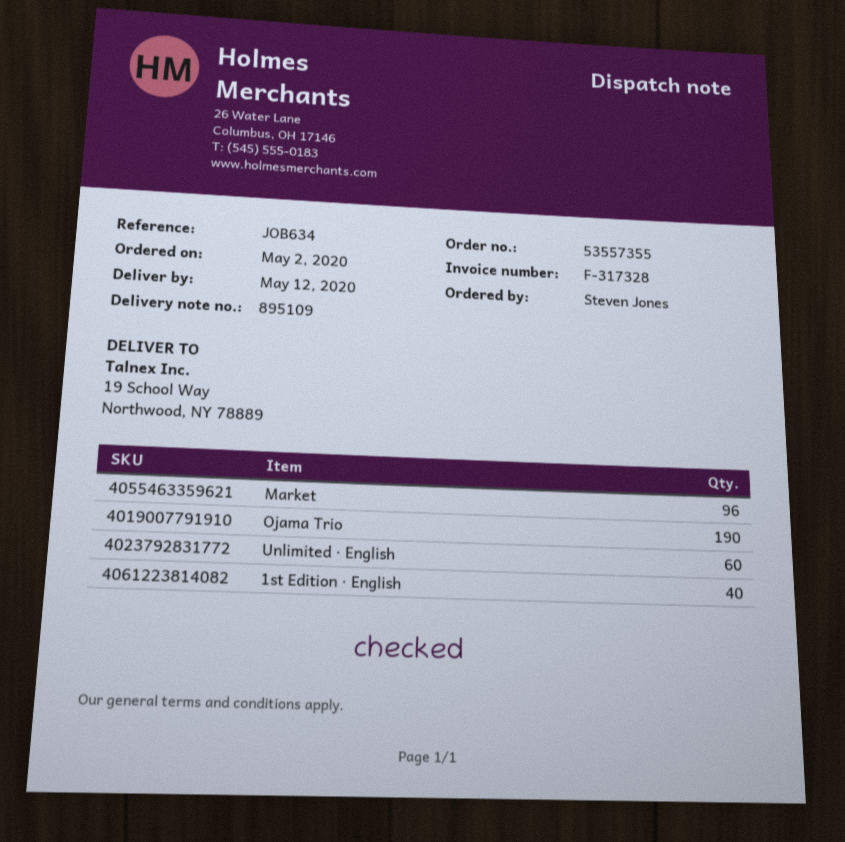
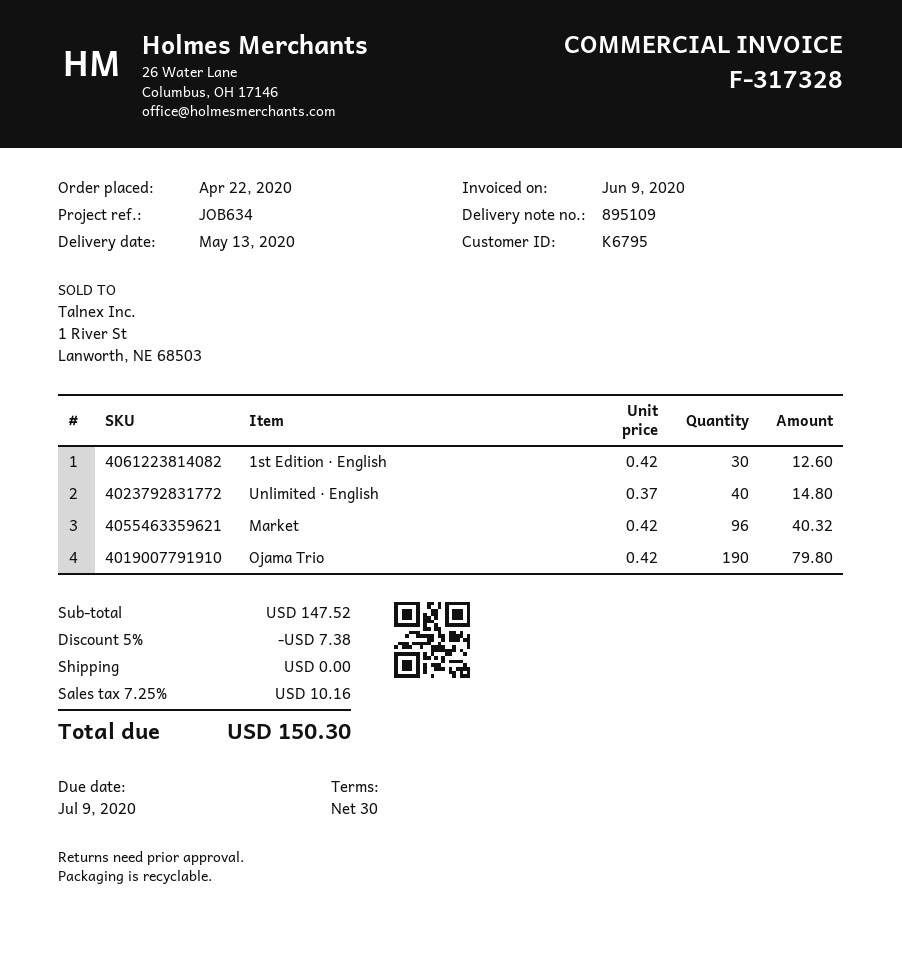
order date: 2020-05-02 -> 2020-04-22
delivery date: 2020-05-12 -> 2020-05-13
Unlimited · English: 60 -> 40
1st Edition · English: 40 -> 30

